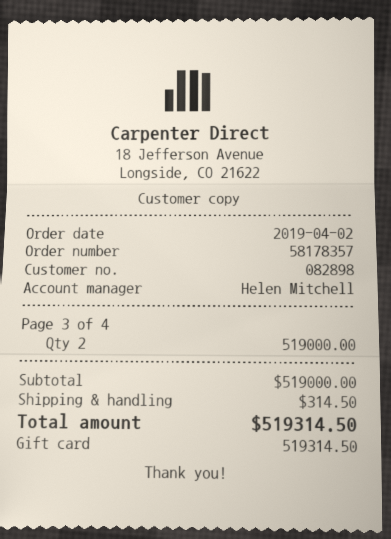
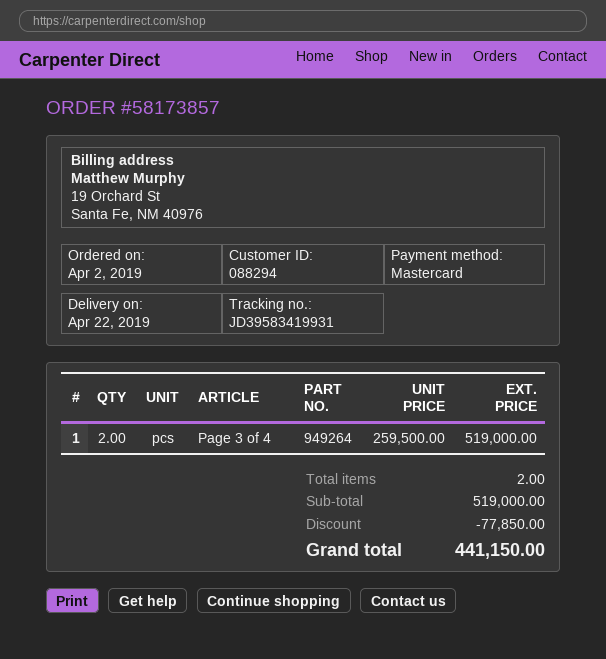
order number: 58178357 -> 58173857
customer number: 082898 -> 088294
payment method: gift card -> Mastercard
discount: none -> 77850.00
shipping: 314.50 -> none
total: 519314.50 -> 441150.00

